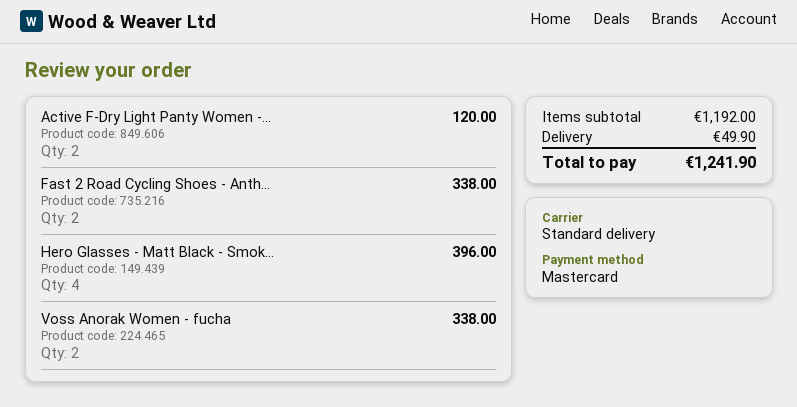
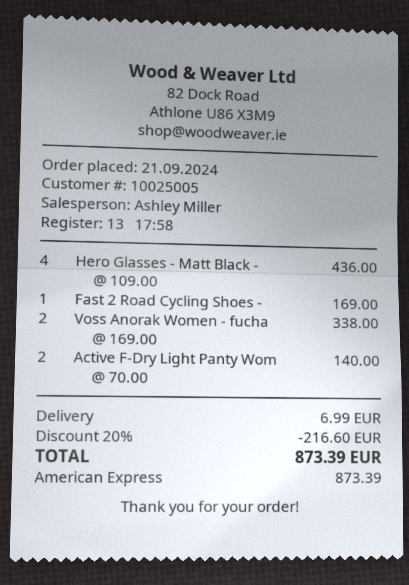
payment method: Mastercard -> American Express
Active F-Dry Light Panty Women -...: 2 for 120.00 -> 2 for 140.00
Fast 2 Road Cycling Shoes - Anth...: 2 for 338.00 -> 1 for 169.00
Hero Glasses - Matt Black - Smok...: 4 for 396.00 -> 4 for 436.00
discount: none -> 20% = 216.60
shipping: 49.90 -> 6.99
total: 1241.90 -> 873.39

